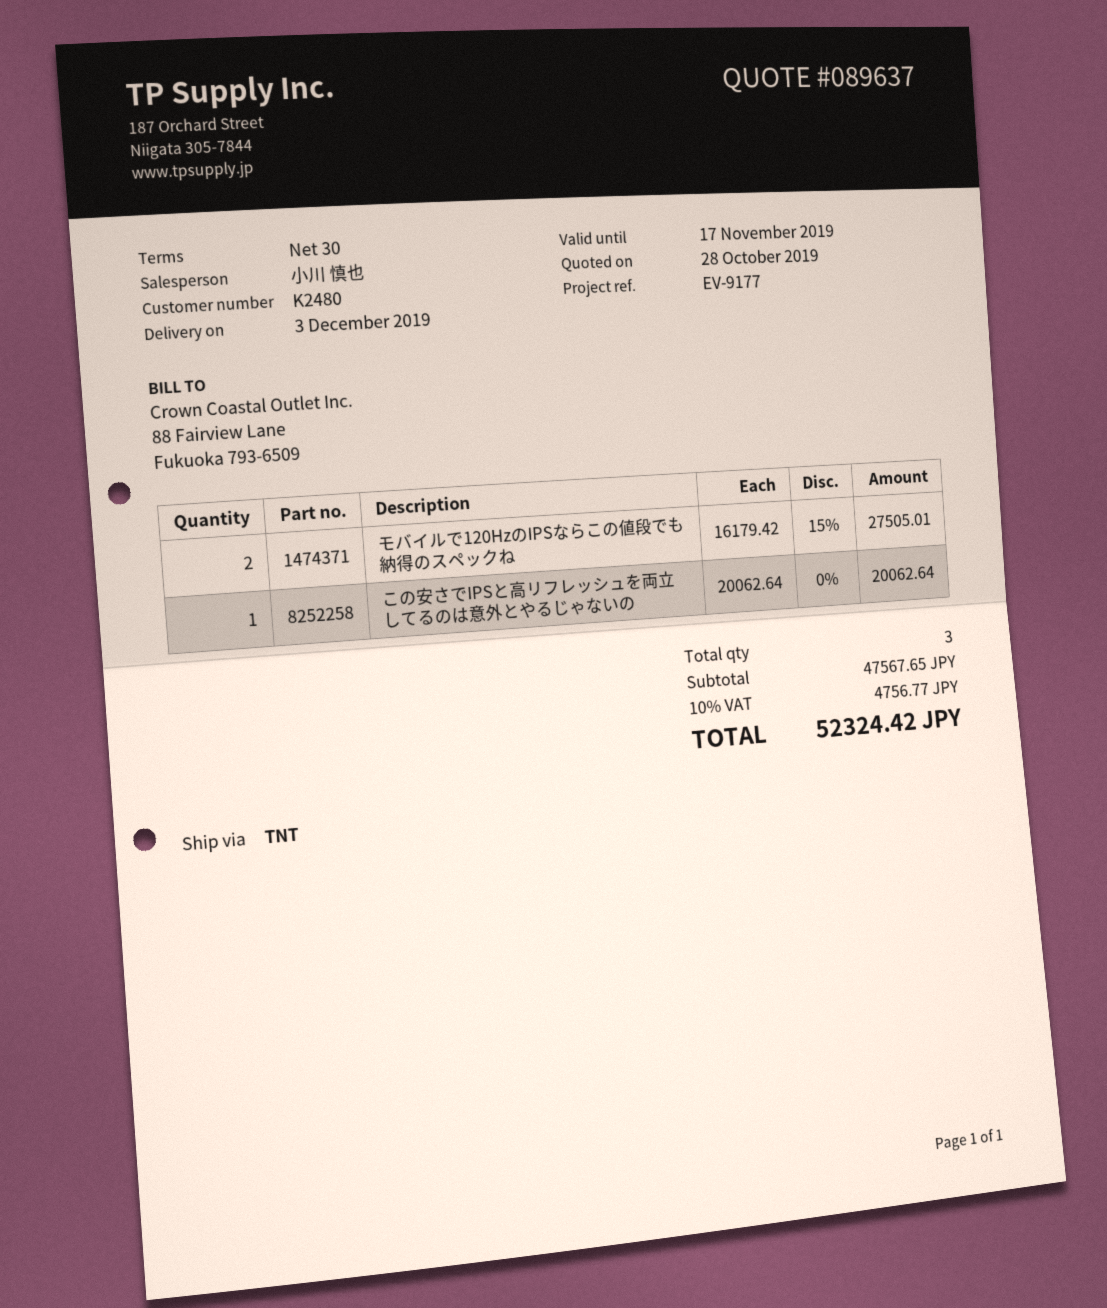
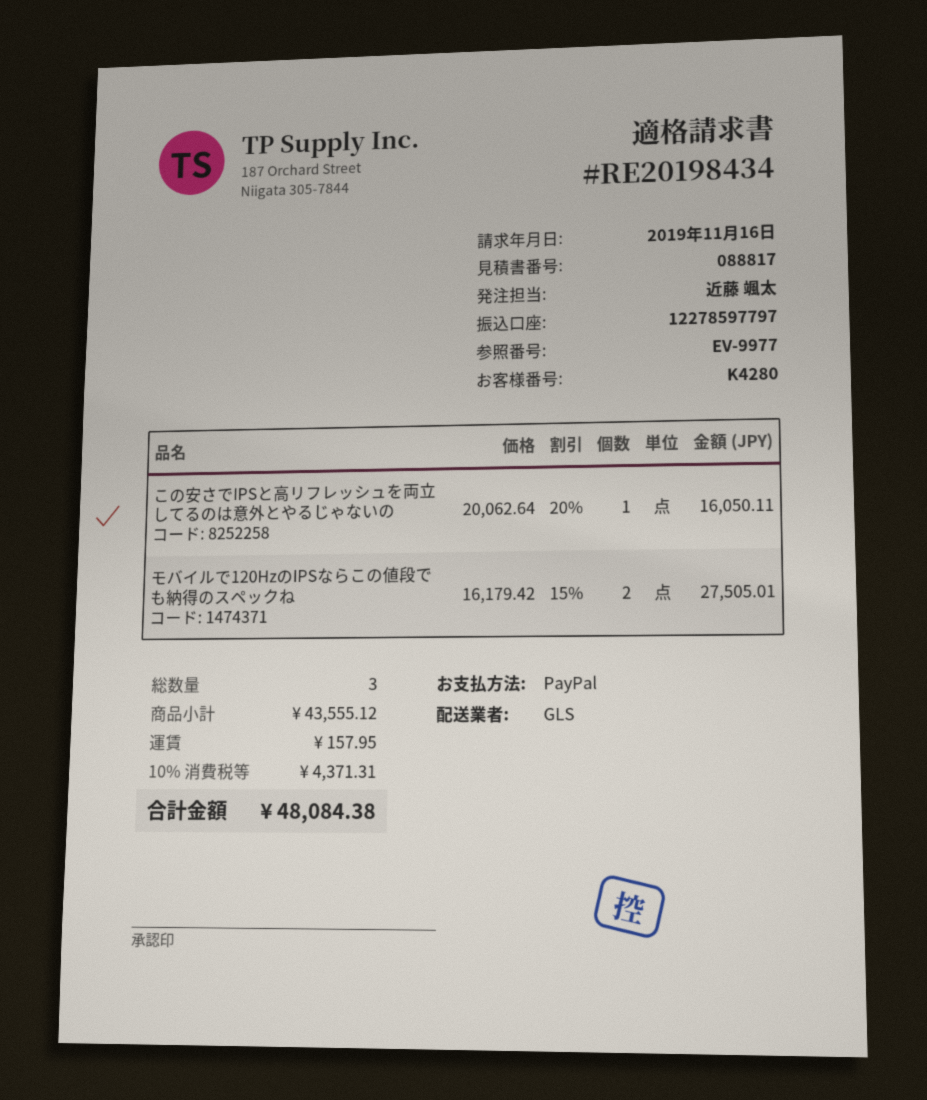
quote number: 089637 -> 088817
customer number: K2480 -> K4280
reference: EV-9177 -> EV-9977
shipping method: TNT -> GLS
この安さでIPSと高リフレッシュを両立してるのは意外とやるじゃないの: 1 x 20062.64 = 20062.64 -> 1 x 20062.64 - 20% = 16050.11
subtotal: 47567.65 -> 43555.12
shipping: none -> 157.95
tax: 10% = 4756.77 -> 10% = 4371.31
total: 52324.42 -> 48084.38

